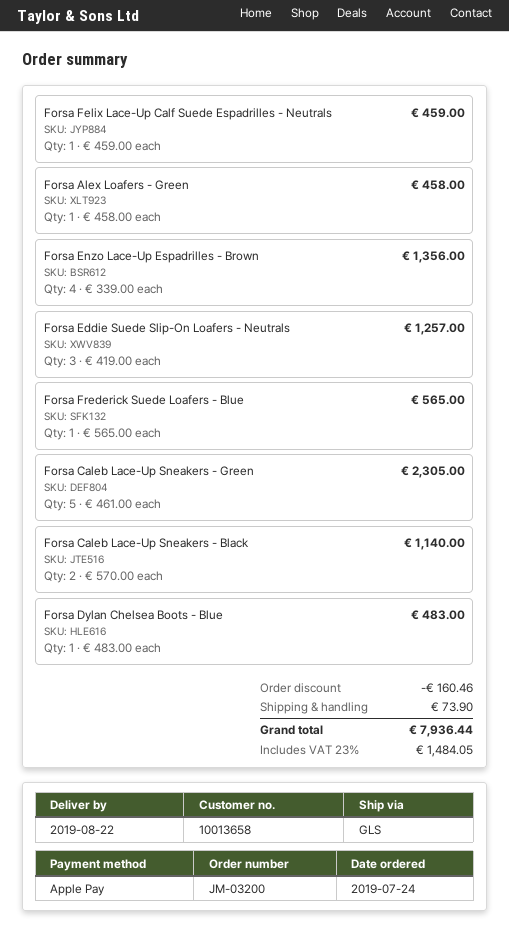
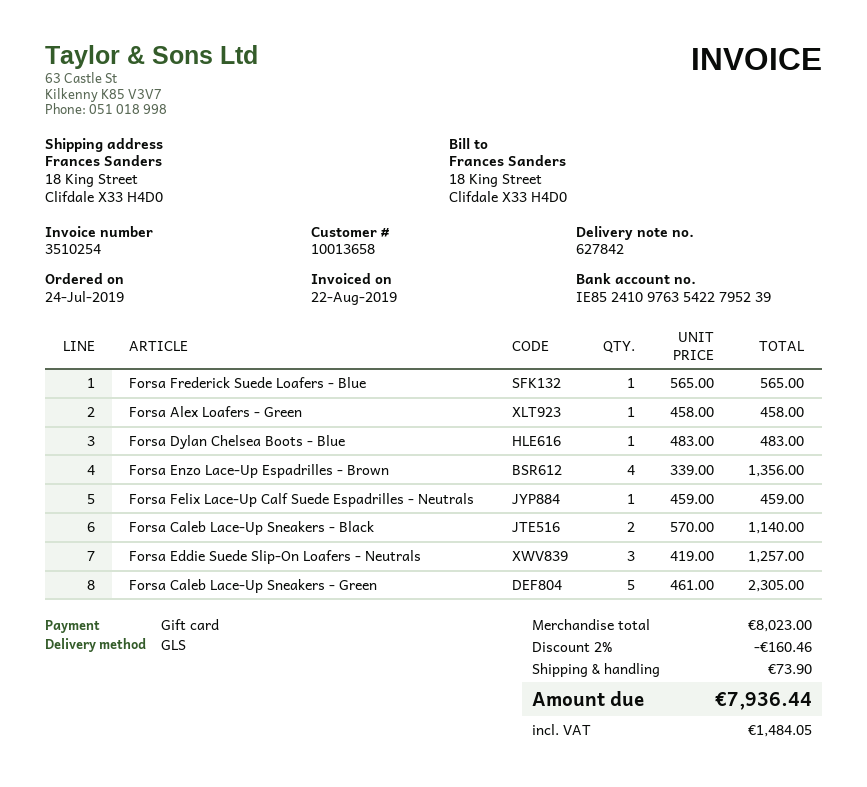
payment method: Apple Pay -> gift card

